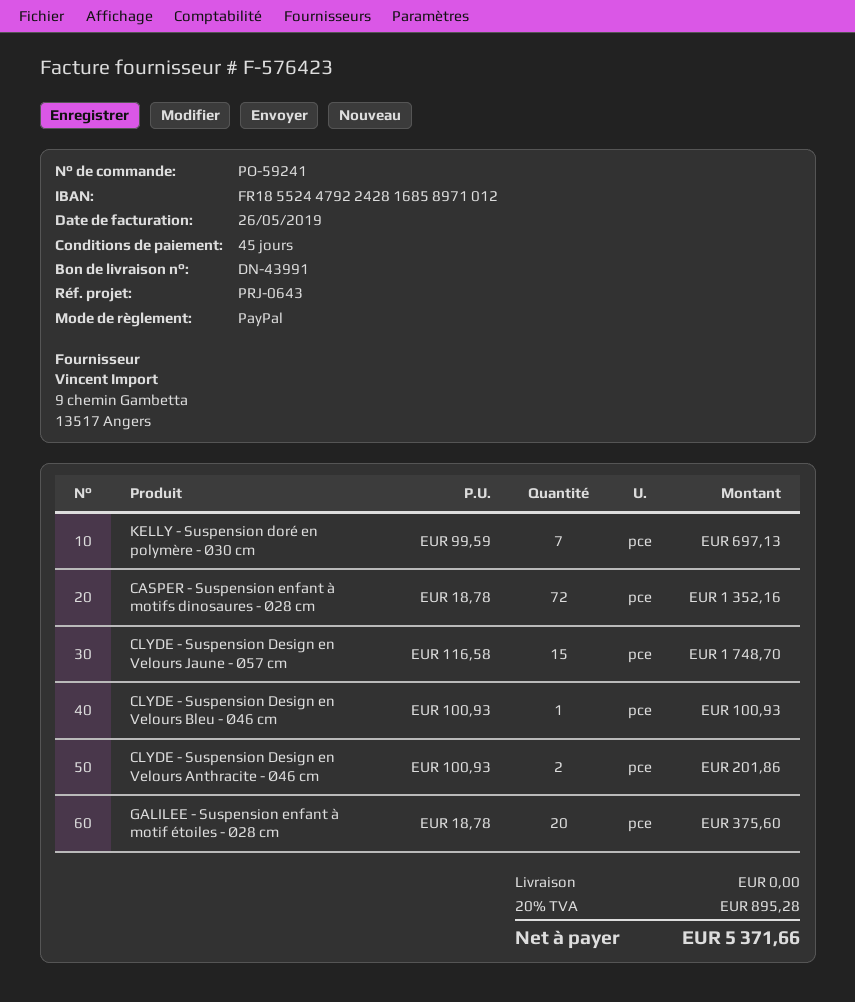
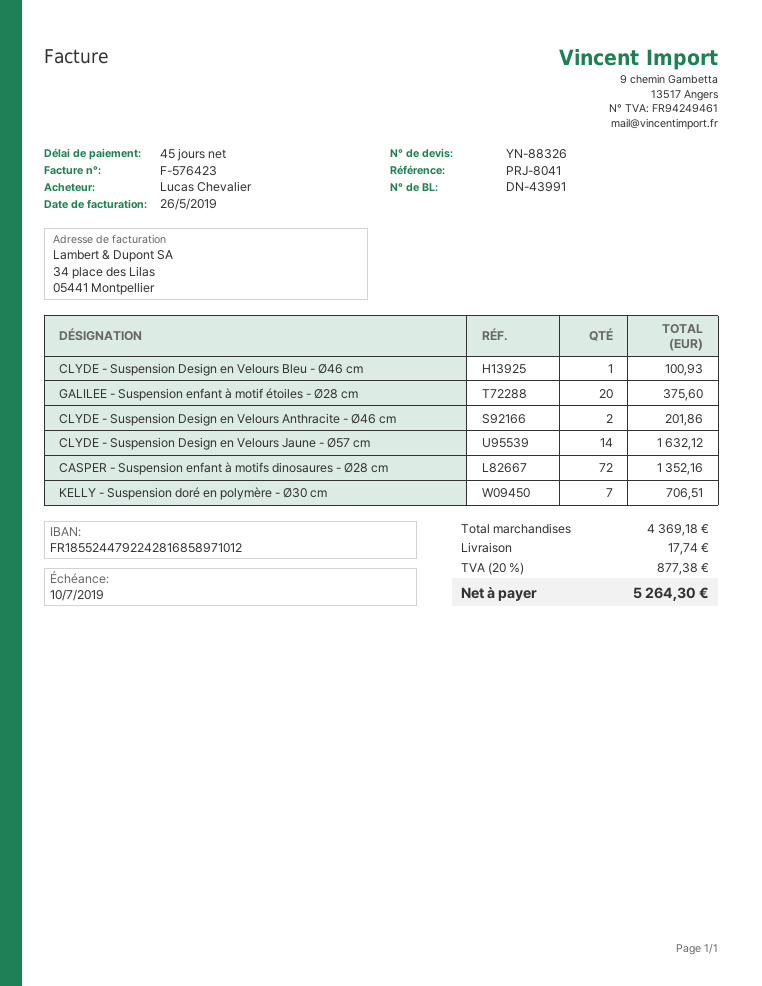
reference: PRJ-0643 -> PRJ-8041
KELLY - Suspension doré en polymère - Ø30 cm: 7 for 697.13 -> 7 for 706.51
CLYDE - Suspension Design en Velours Jaune - Ø57 cm: 15 for 1748.70 -> 14 for 1632.12
shipping: 0.00 -> 17.74
tax: 20% = 895.28 -> 20% = 877.38
total: 5371.66 -> 5264.30

